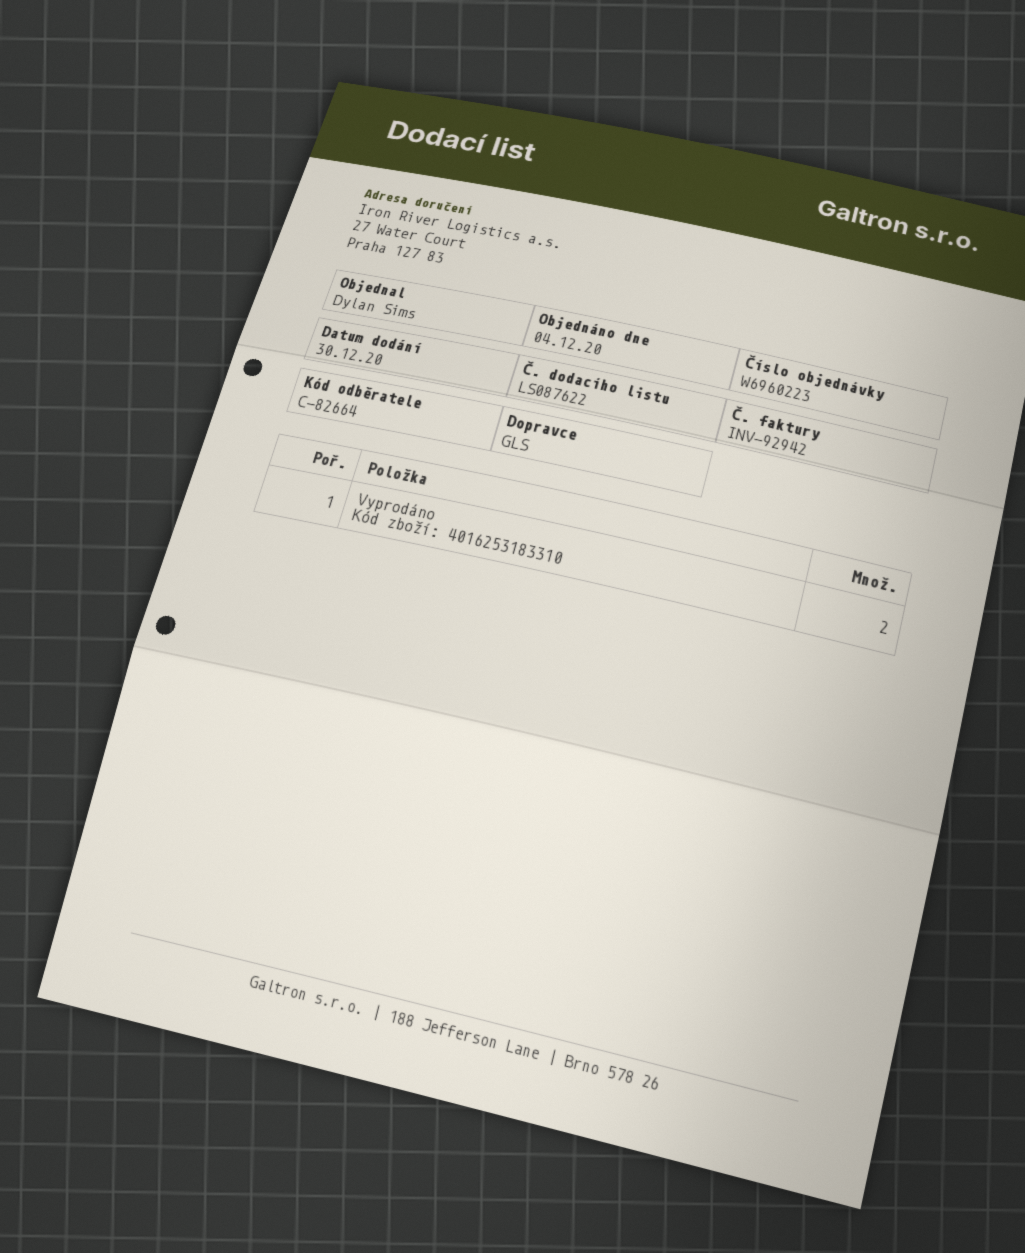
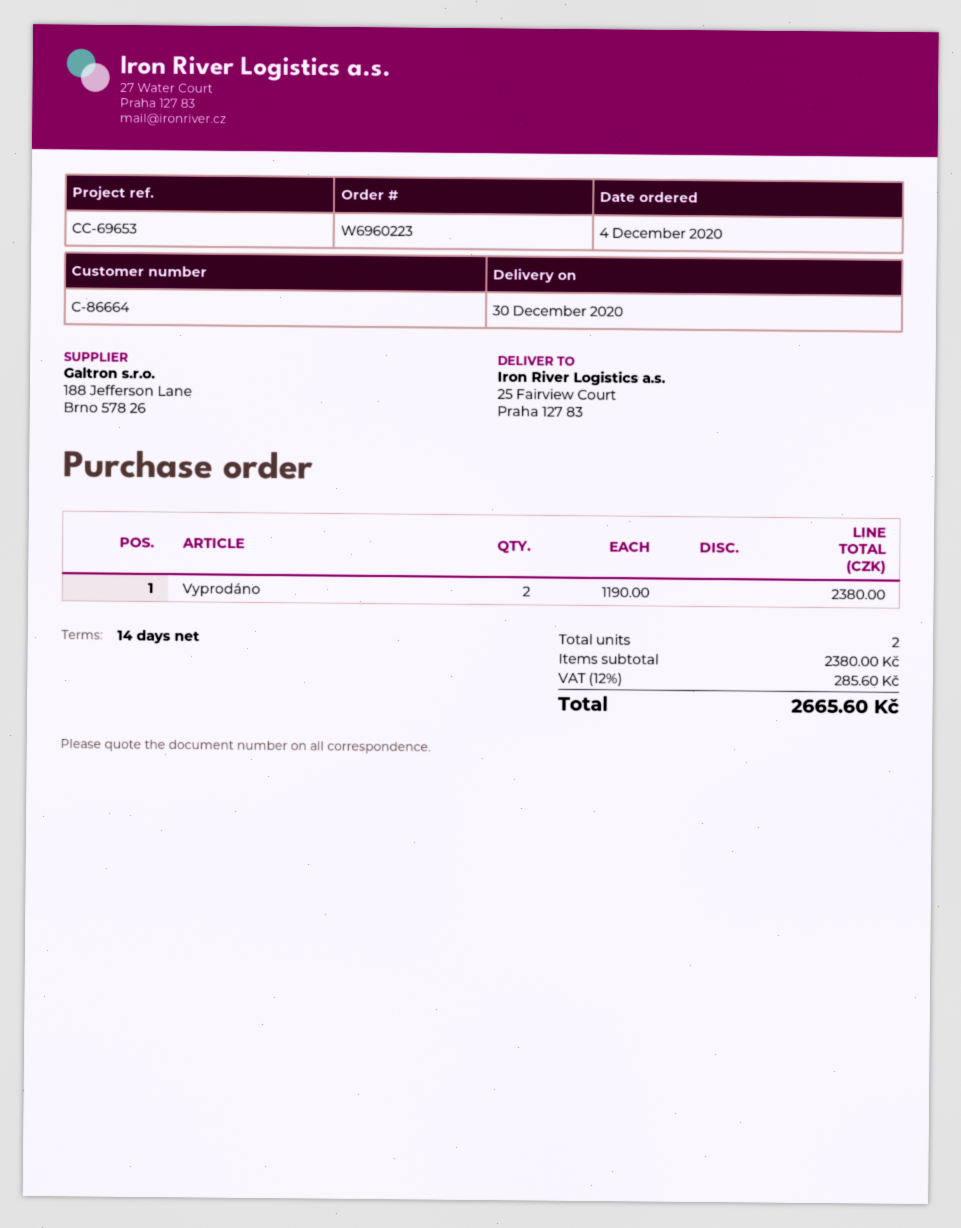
customer number: C-82664 -> C-86664
ship to: 27 Water Court, Praha 127 83 -> 25 Fairview Court, Praha 127 83

